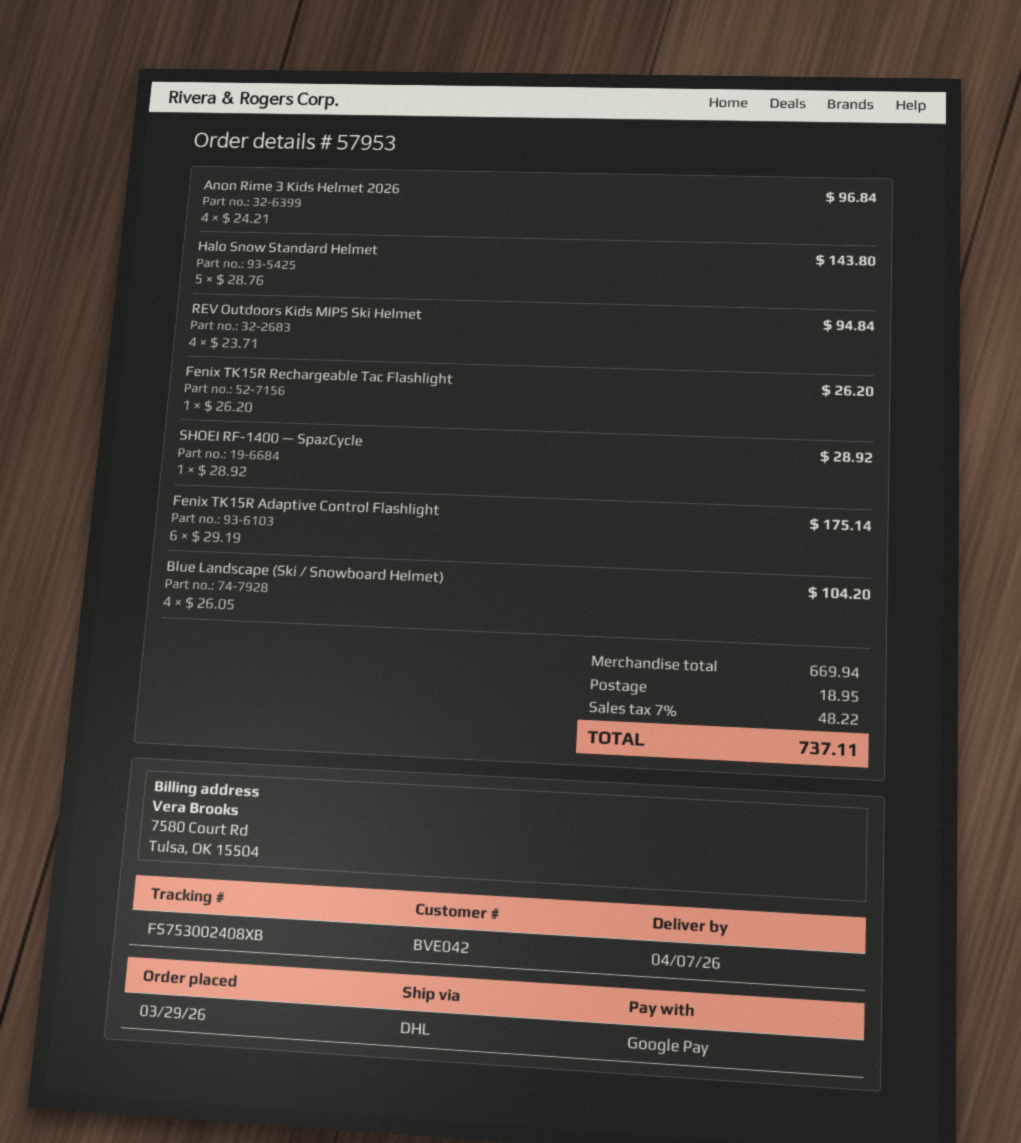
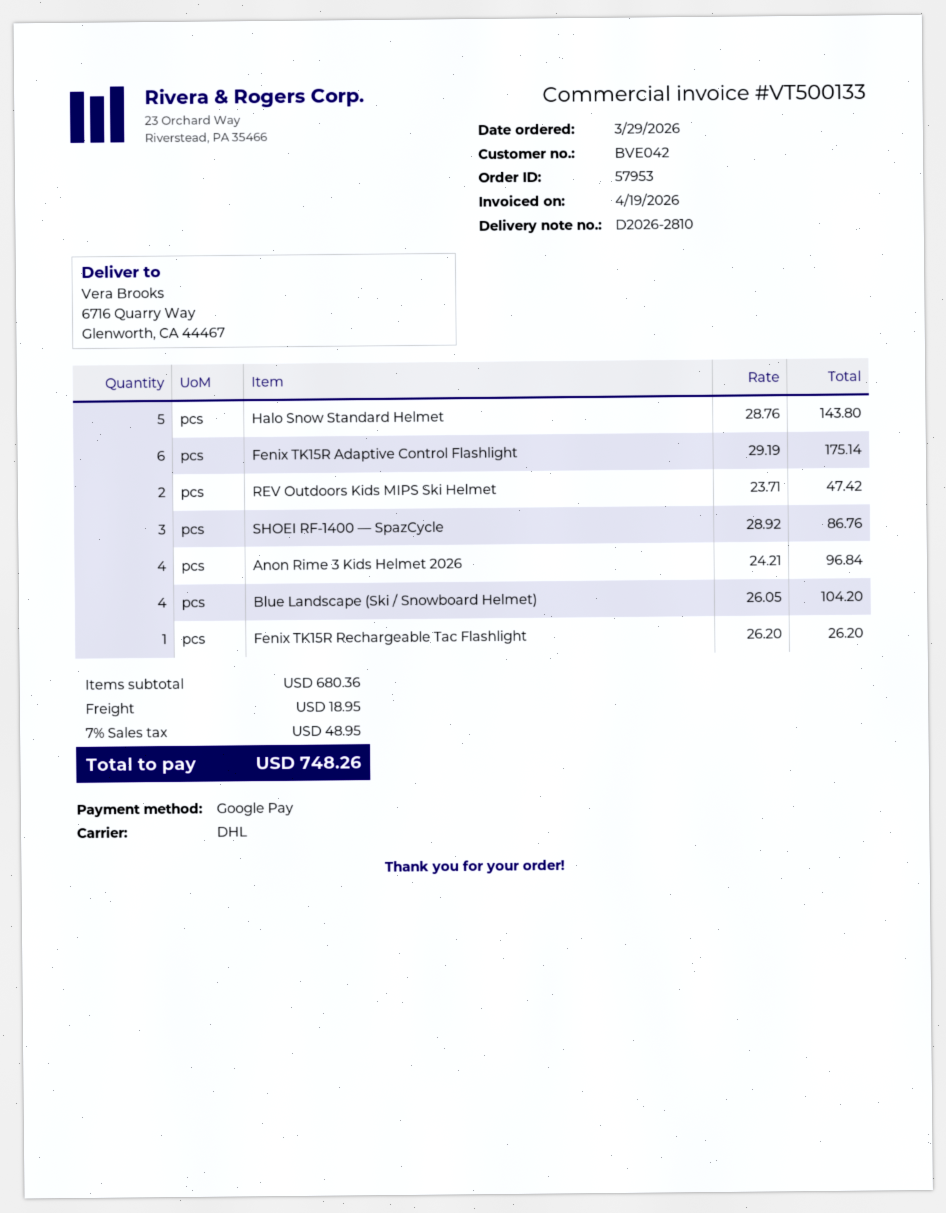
REV Outdoors Kids MIPS Ski Helmet: 4 x 23.71 = 94.84 -> 2 x 23.71 = 47.42
SHOEI RF-1400 — SpazCycle: 1 x 28.92 = 28.92 -> 3 x 28.92 = 86.76
subtotal: 669.94 -> 680.36
tax: 7% = 48.22 -> 7% = 48.95
total: 737.11 -> 748.26

